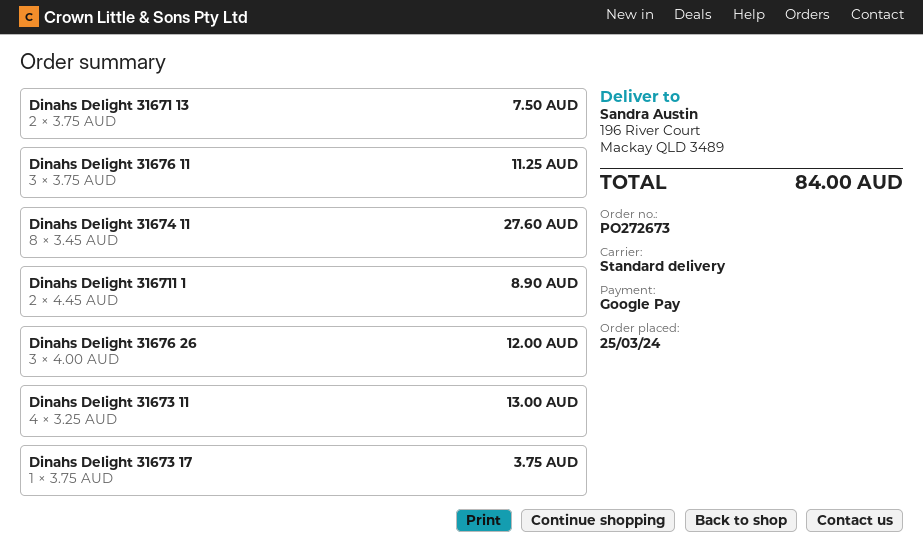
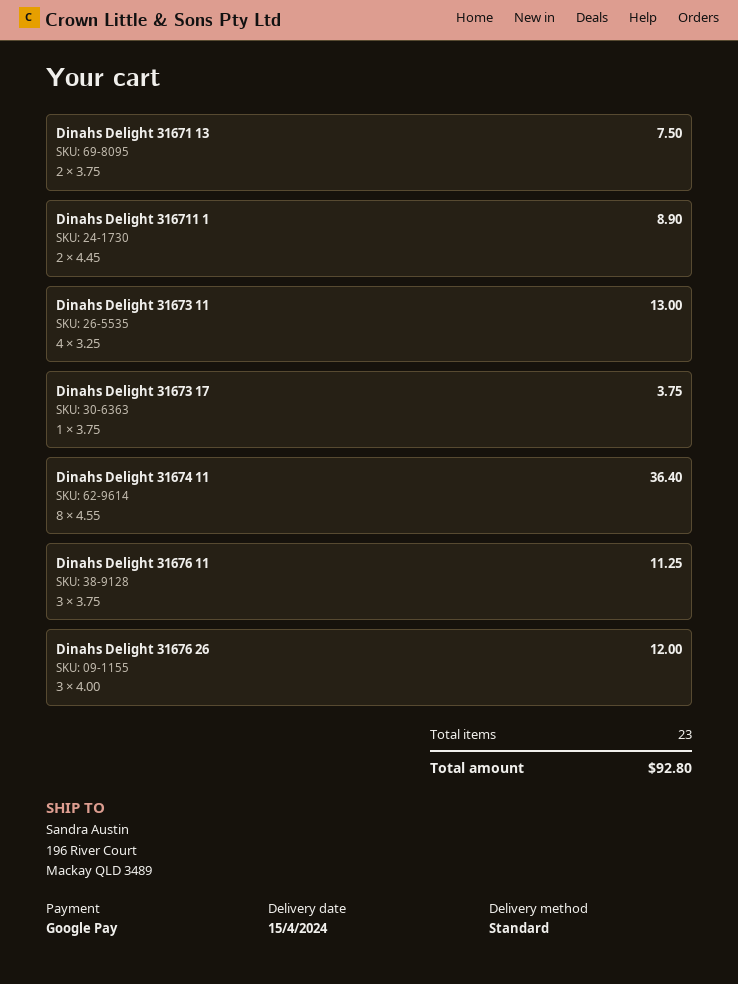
Dinahs Delight 31674 11: 8 x 3.45 = 27.60 -> 8 x 4.55 = 36.40
total: 84.00 -> 92.80

